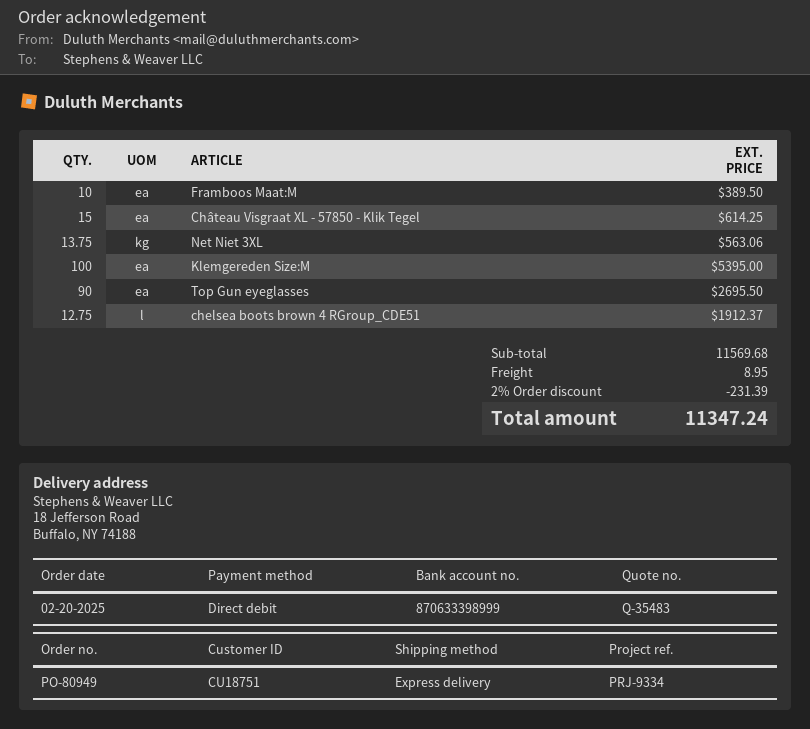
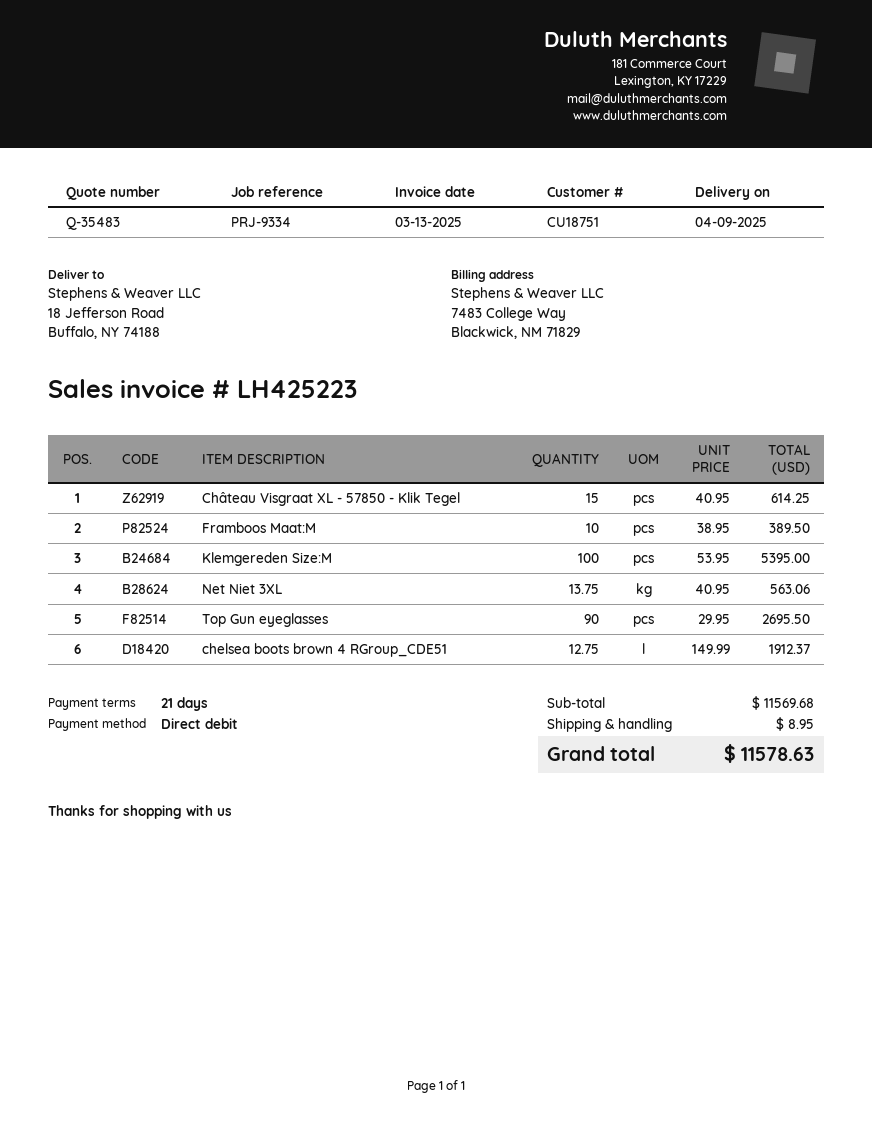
discount: 2% = 231.39 -> none
total: 11347.24 -> 11578.63

